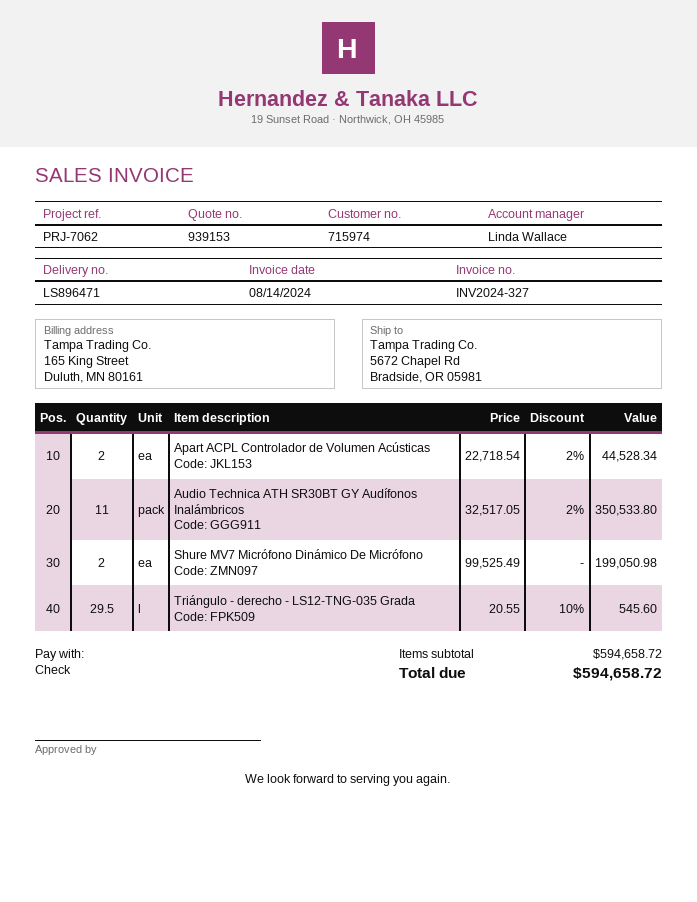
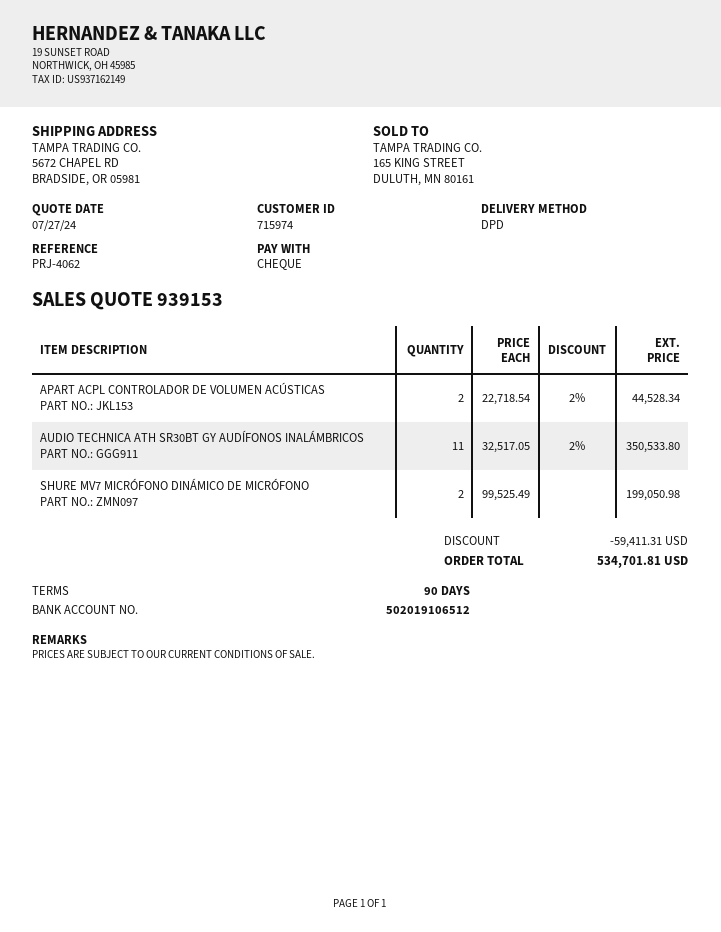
reference: PRJ-7062 -> PRJ-4062
Triángulo - derecho - LS12-TNG-035 Grada: 29.5 x 20.55 - 10% = 545.60 -> none
discount: none -> 59411.31
total: 594658.72 -> 534701.81

